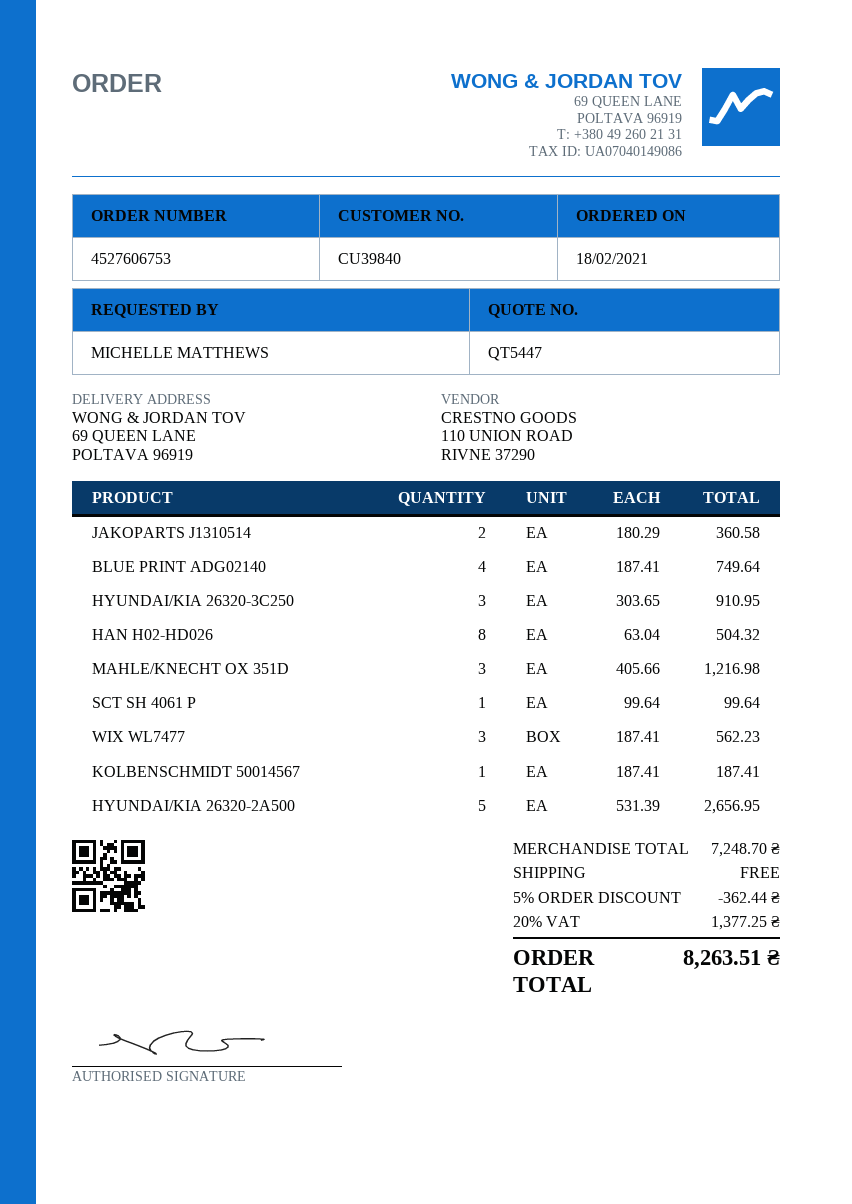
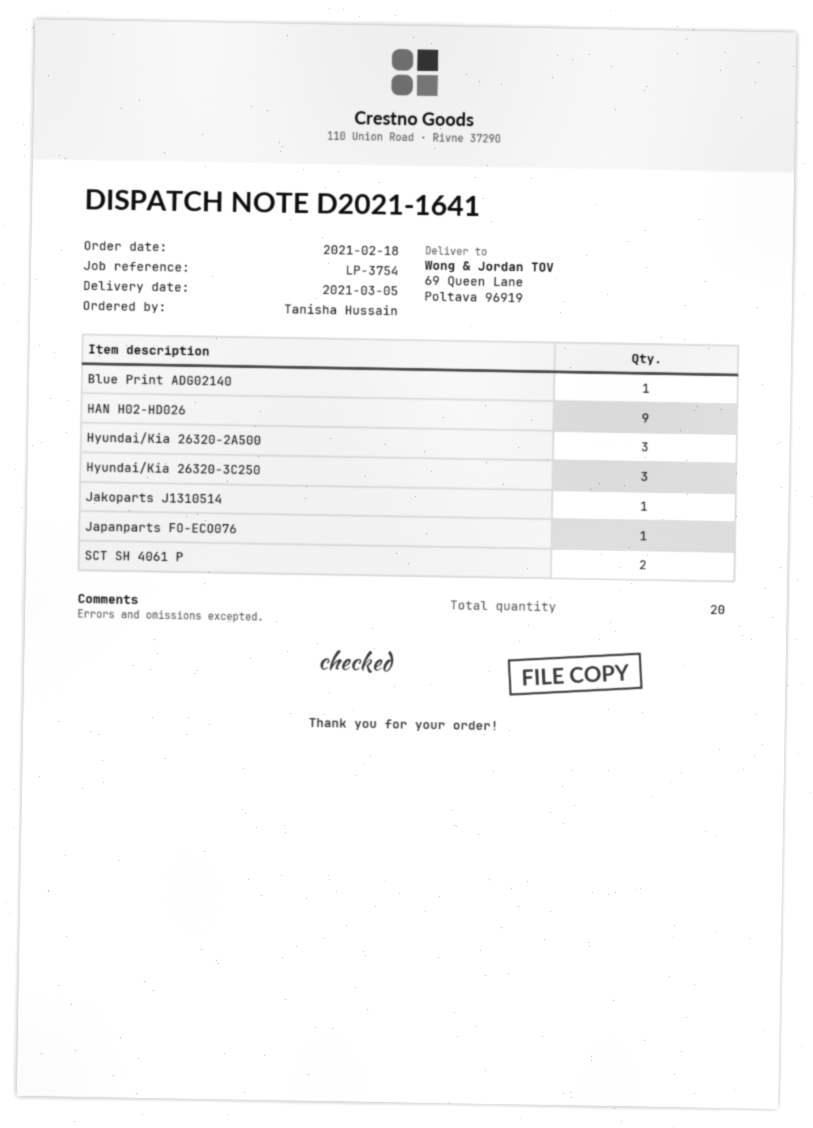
ordered by: MICHELLE MATTHEWS -> Tanisha Hussain
JAKOPARTS J1310514: 2 -> 1
BLUE PRINT ADG02140: 4 -> 1
HAN H02-HD026: 8 -> 9
MAHLE/KNECHT OX 351D: 3 -> none
SCT SH 4061 P: 1 -> 2
WIX WL7477: 3 -> none
KOLBENSCHMIDT 50014567: 1 -> none
HYUNDAI/KIA 26320-2A500: 5 -> 3
Japanparts FO-ECO076: none -> 1

